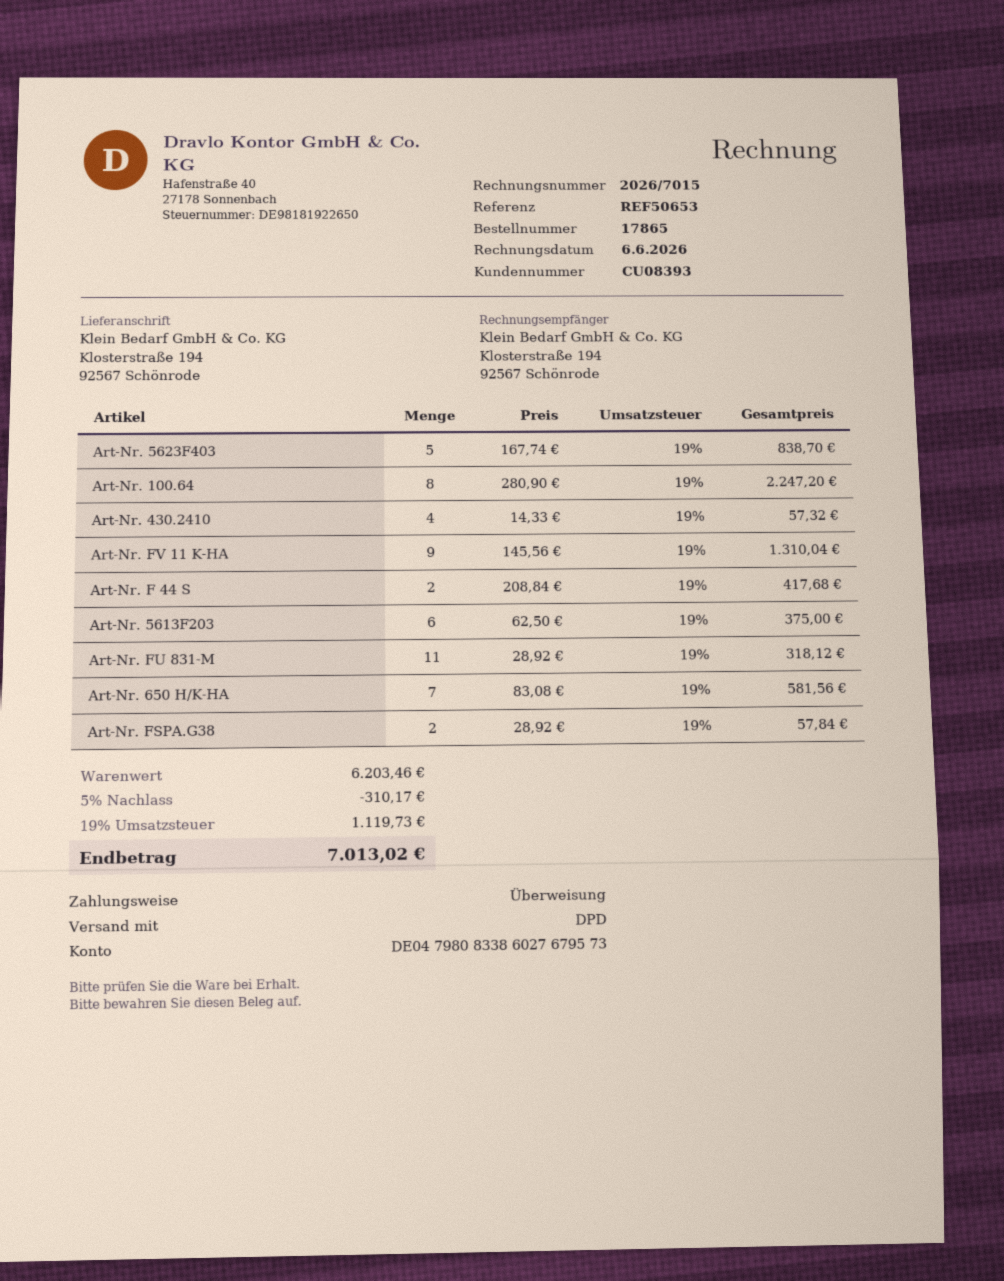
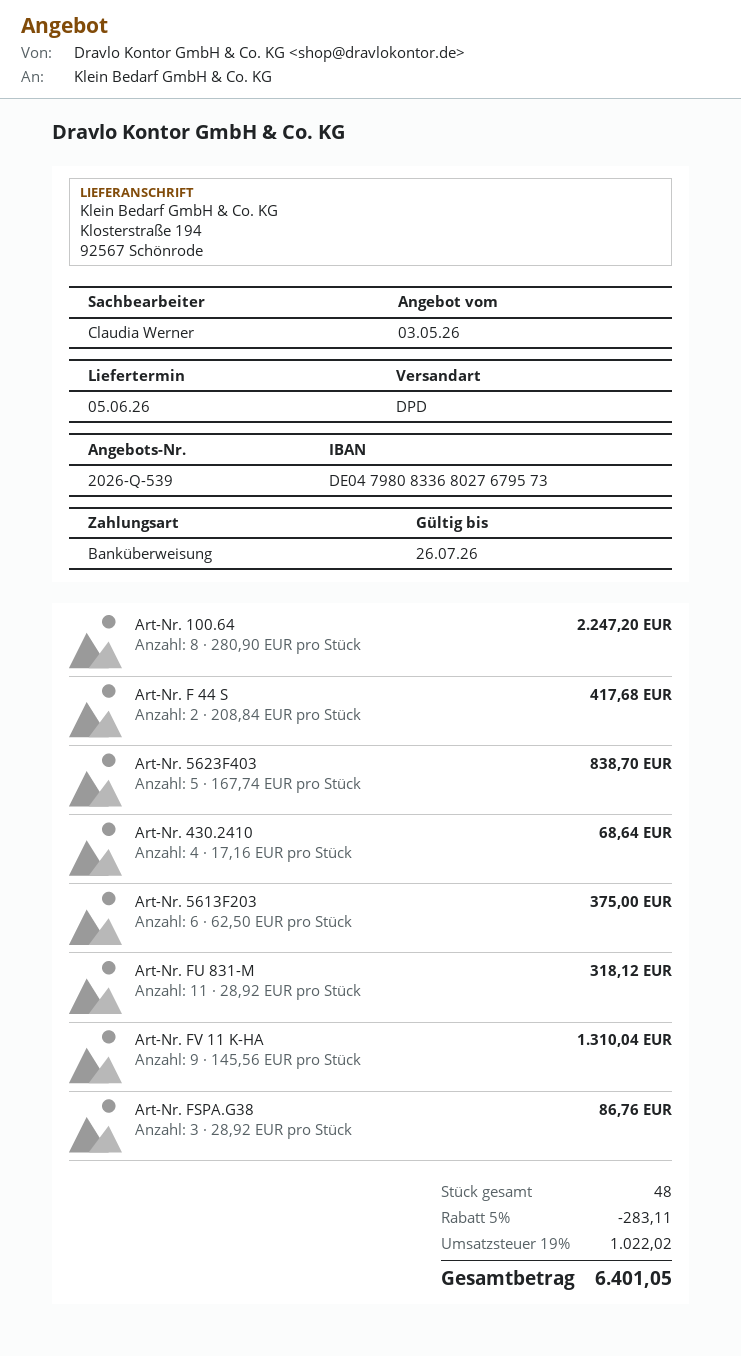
bank account: DE04798083386027679573 -> DE04798083368027679573
Art-Nr. 430.2410: 4 x 14.33 = 57.32 -> 4 x 17.16 = 68.64
Art-Nr. 650 H/K-HA: 7 x 83.08 = 581.56 -> none
Art-Nr. FSPA.G38: 2 x 28.92 = 57.84 -> 3 x 28.92 = 86.76
discount: 5% = 310.17 -> 5% = 283.11
tax: 19% = 1119.73 -> 19% = 1022.02
total: 7013.02 -> 6401.05

